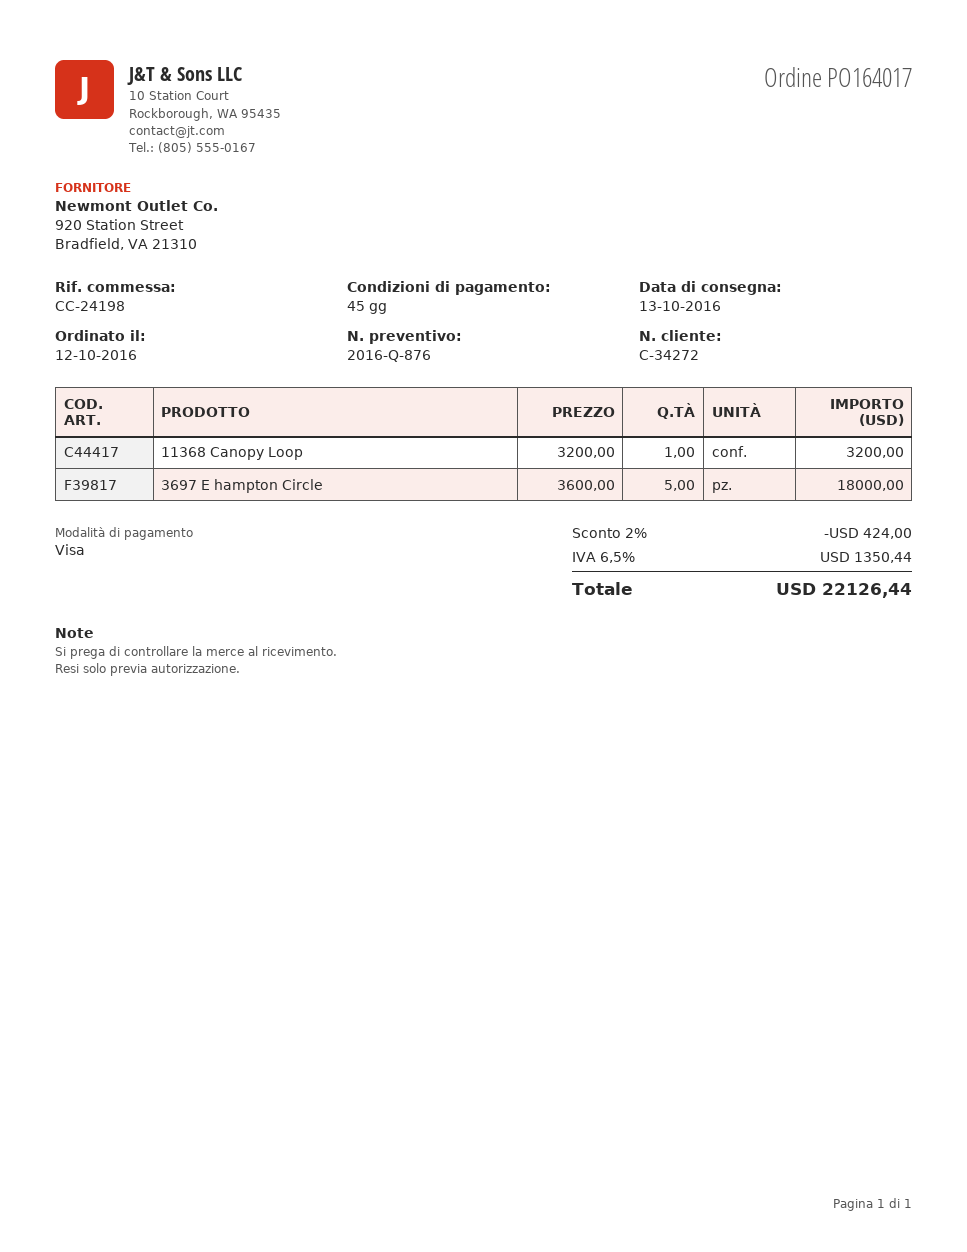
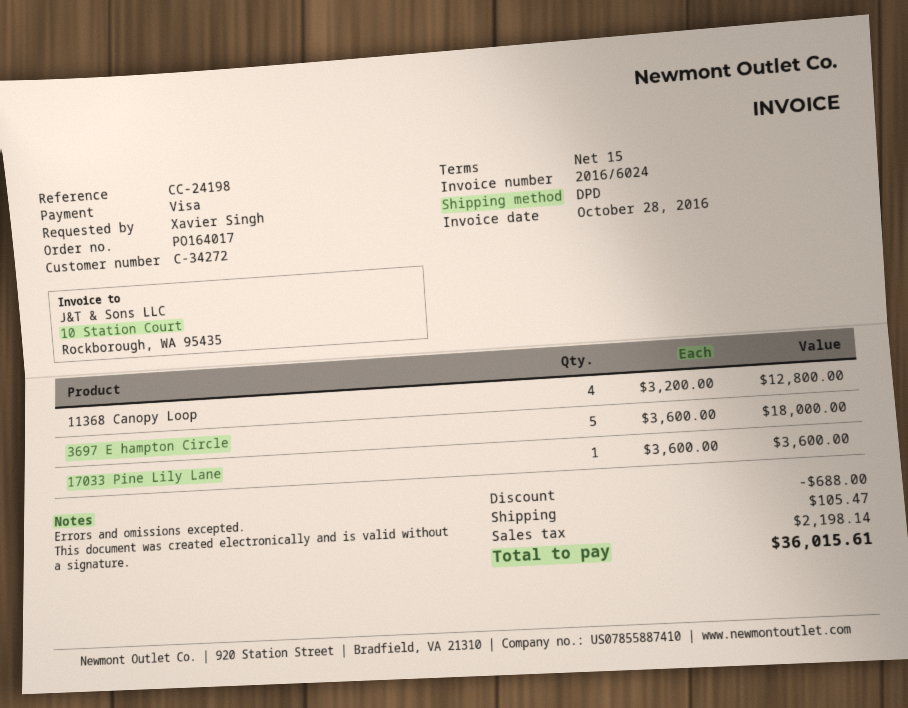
payment terms: 45 days -> 15 days
11368 Canopy Loop: 1 x 3200.00 = 3200.00 -> 4 x 3200.00 = 12800.00
17033 Pine Lily Lane: none -> 1 x 3600.00 = 3600.00
discount: 424.00 -> 688.00
shipping: none -> 105.47
tax: 1350.44 -> 2198.14
total: 22126.44 -> 36015.61

